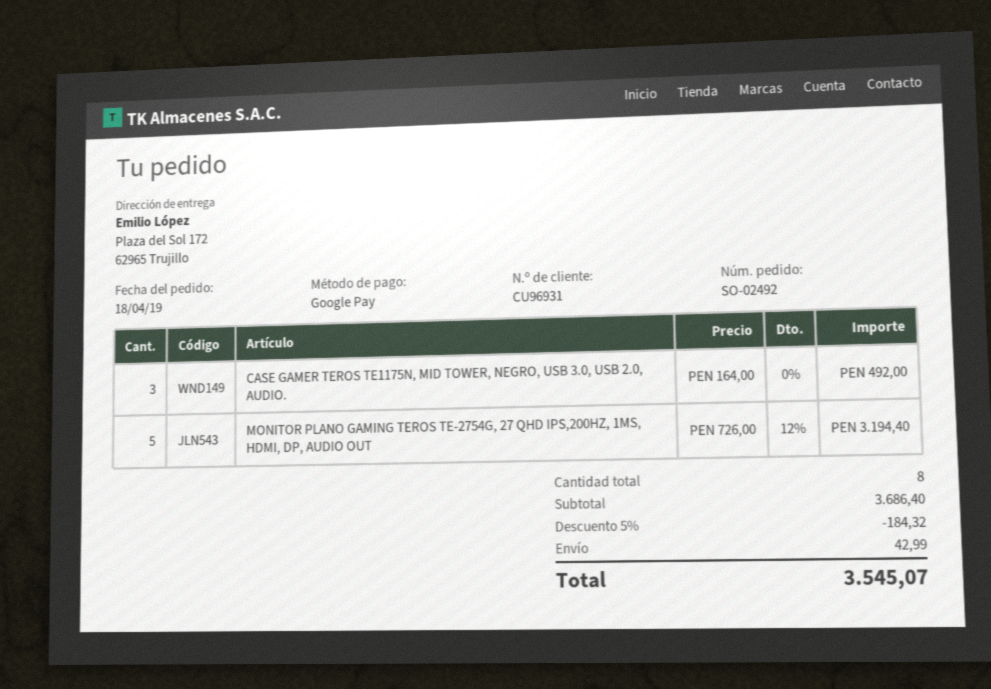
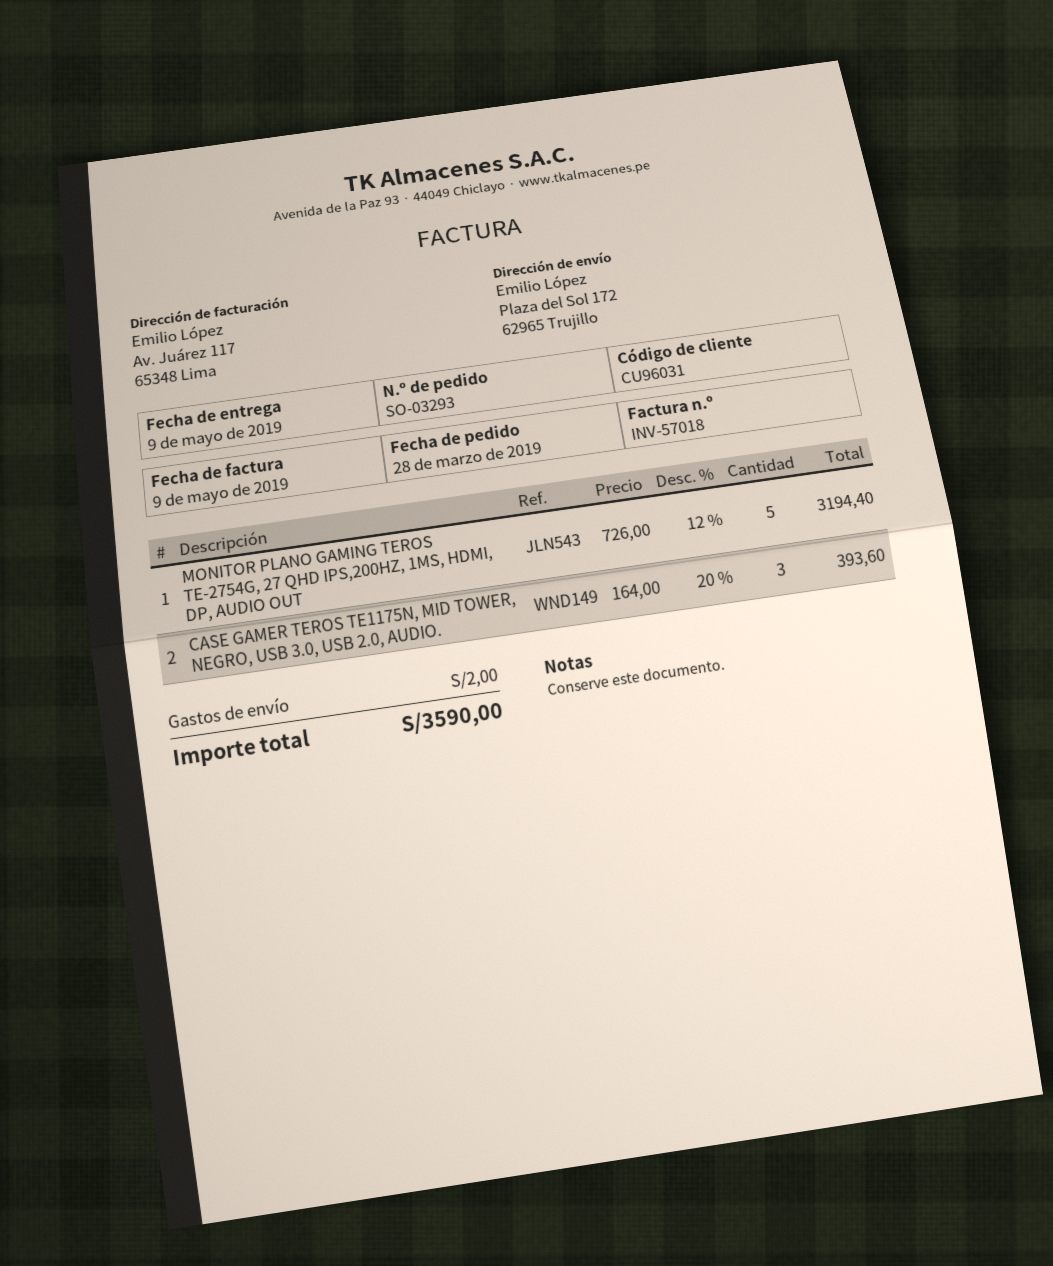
order number: SO-02492 -> SO-03293
order date: 2019-04-18 -> 2019-03-28
customer number: CU96931 -> CU96031
CASE GAMER TEROS TE1175N, MID TOWER, NEGRO, USB 3.0, USB 2.0, AUDIO.: 3 x 164.00 = 492.00 -> 3 x 164.00 - 20% = 393.60
discount: 5% = 184.32 -> none
shipping: 42.99 -> 2.00
total: 3545.07 -> 3590.00

